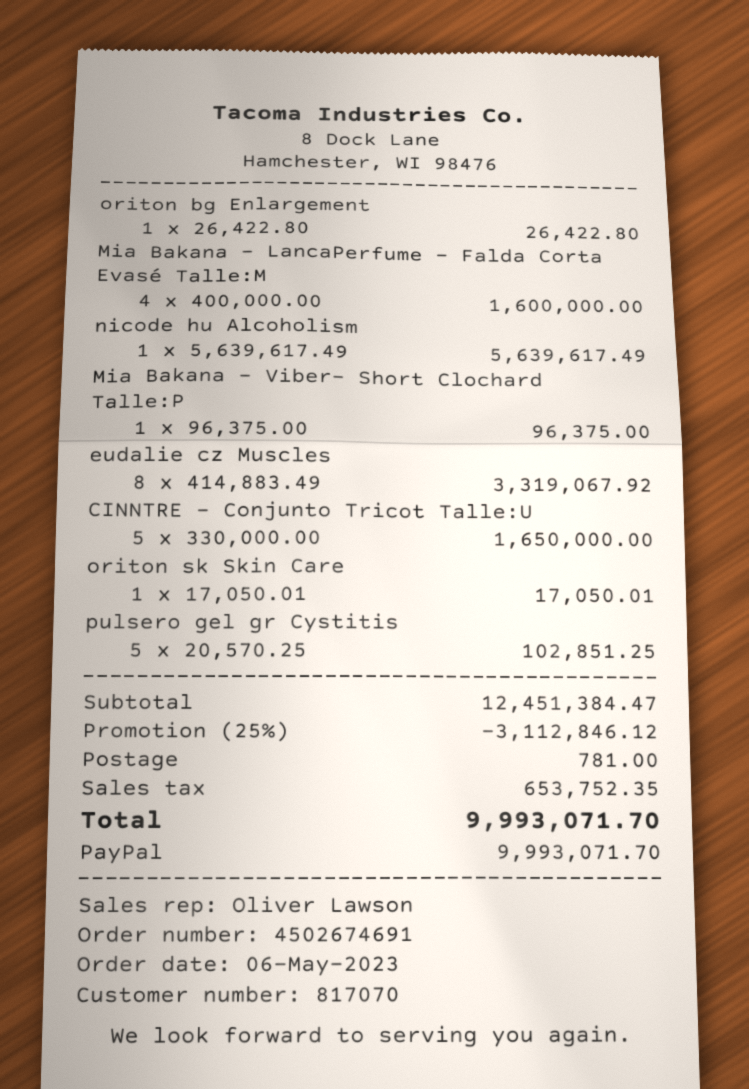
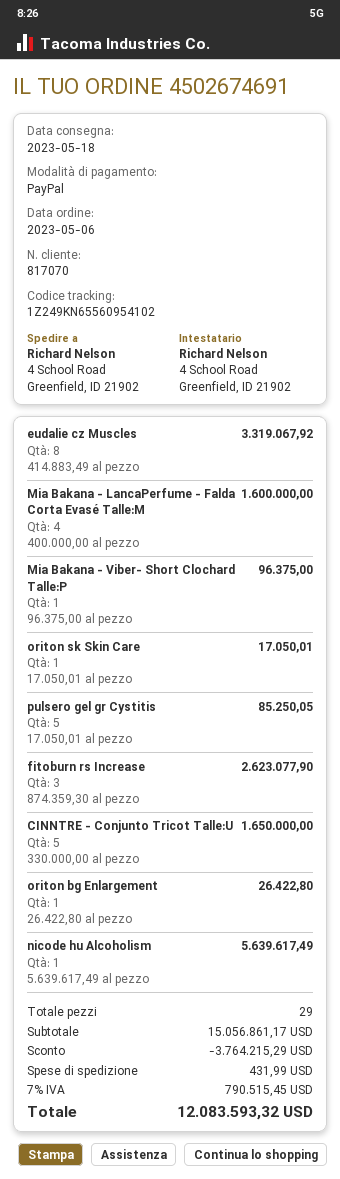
pulsero gel gr Cystitis: 5 x 20570.25 = 102851.25 -> 5 x 17050.01 = 85250.05
fitoburn rs Increase: none -> 3 x 874359.30 = 2623077.90
subtotal: 12451384.47 -> 15056861.17
discount: 3112846.12 -> 3764215.29
shipping: 781.00 -> 431.99
tax: 653752.35 -> 790515.45
total: 9993071.70 -> 12083593.32

